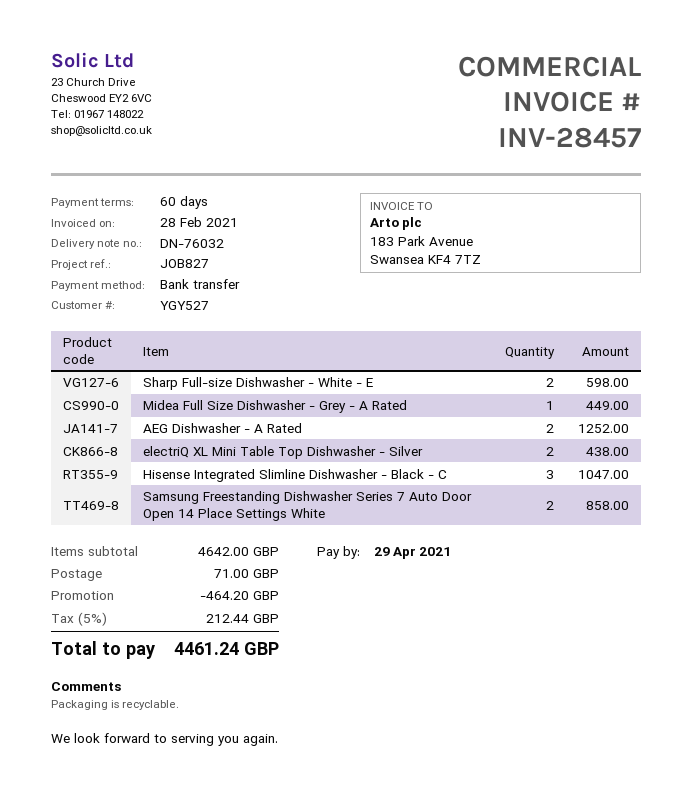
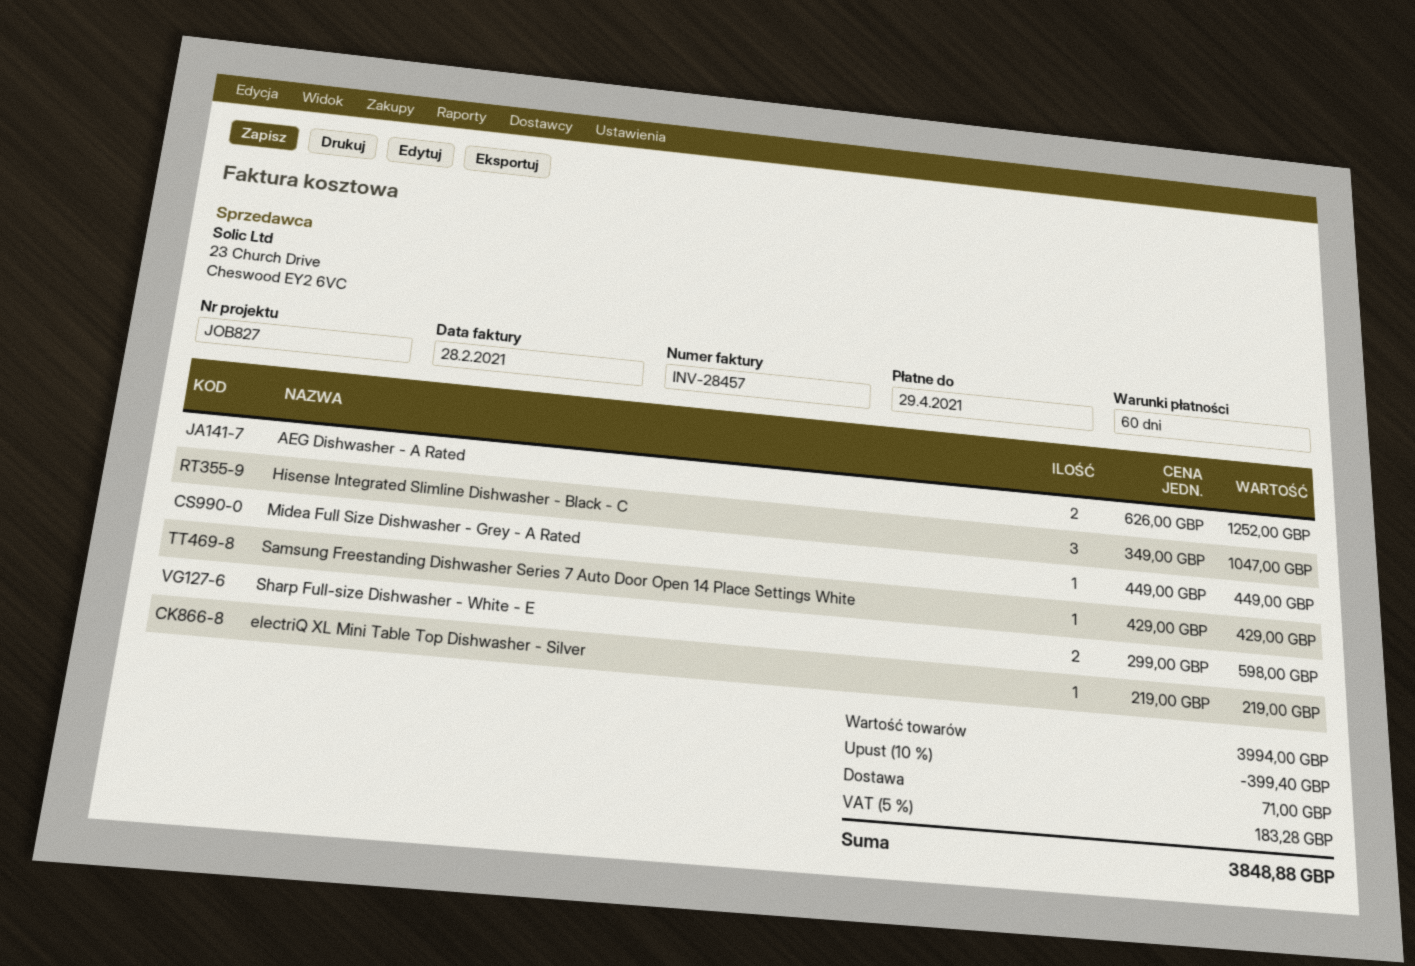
electriQ XL Mini Table Top Dishwasher - Silver: 2 for 438.00 -> 1 for 219.00
Samsung Freestanding Dishwasher Series 7 Auto Door Open 14 Place Settings White: 2 for 858.00 -> 1 for 429.00
subtotal: 4642.00 -> 3994.00
discount: 464.20 -> 399.40
tax: 5% = 212.44 -> 5% = 183.28
total: 4461.24 -> 3848.88

